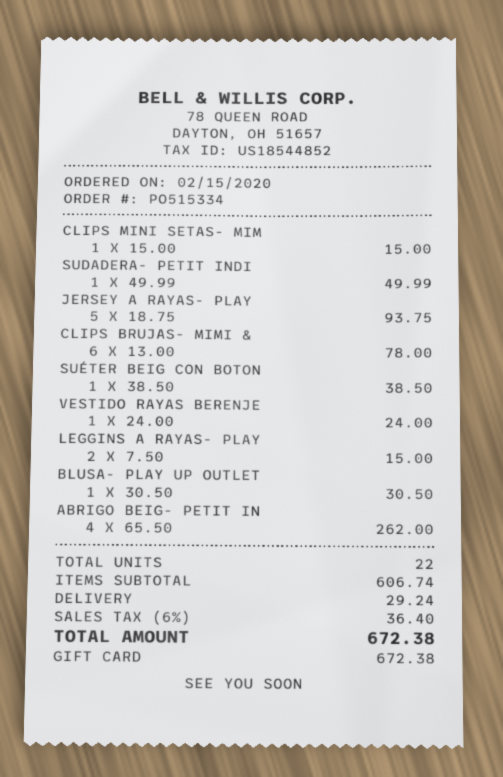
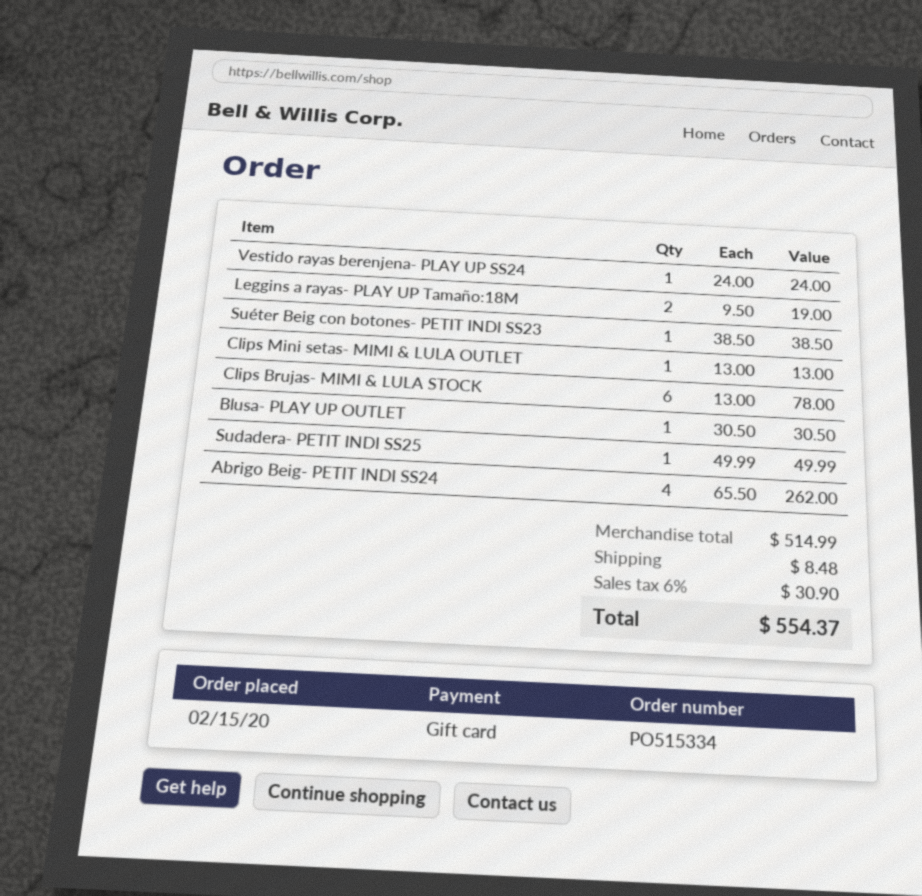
CLIPS MINI SETAS- MIM: 1 x 15.00 = 15.00 -> 1 x 13.00 = 13.00
JERSEY A RAYAS- PLAY: 5 x 18.75 = 93.75 -> none
LEGGINS A RAYAS- PLAY: 2 x 7.50 = 15.00 -> 2 x 9.50 = 19.00
subtotal: 606.74 -> 514.99
shipping: 29.24 -> 8.48
tax: 6% = 36.40 -> 6% = 30.90
total: 672.38 -> 554.37

